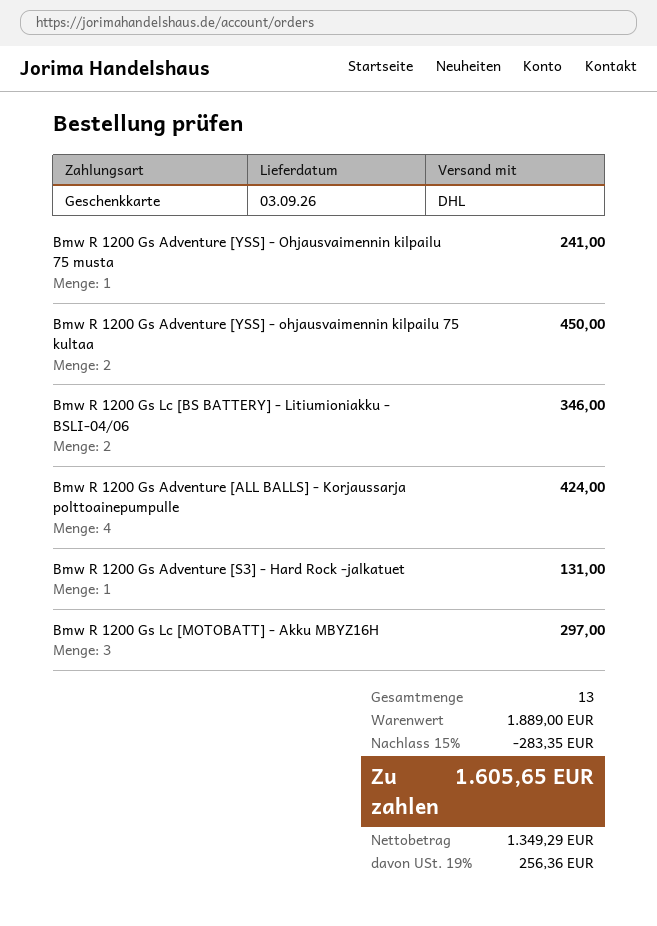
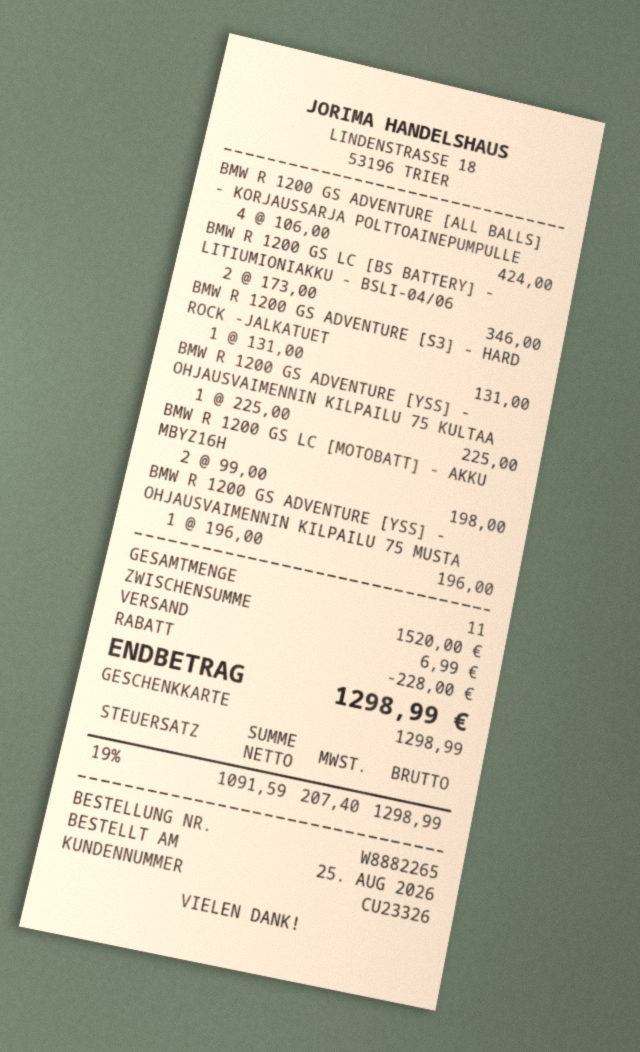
Bmw R 1200 Gs Adventure [YSS] - Ohjausvaimennin kilpailu 75 musta: 1 for 241.00 -> 1 for 196.00
Bmw R 1200 Gs Adventure [YSS] - ohjausvaimennin kilpailu 75 kultaa: 2 for 450.00 -> 1 for 225.00
Bmw R 1200 Gs Lc [MOTOBATT] - Akku MBYZ16H: 3 for 297.00 -> 2 for 198.00
total quantity: 13 -> 11
subtotal: 1889.00 -> 1520.00
discount: 283.35 -> 228.00
shipping: none -> 6.99
net: 1349.29 -> 1091.59
tax: 19% = 256.36 -> 19% = 207.40
total: 1605.65 -> 1298.99

